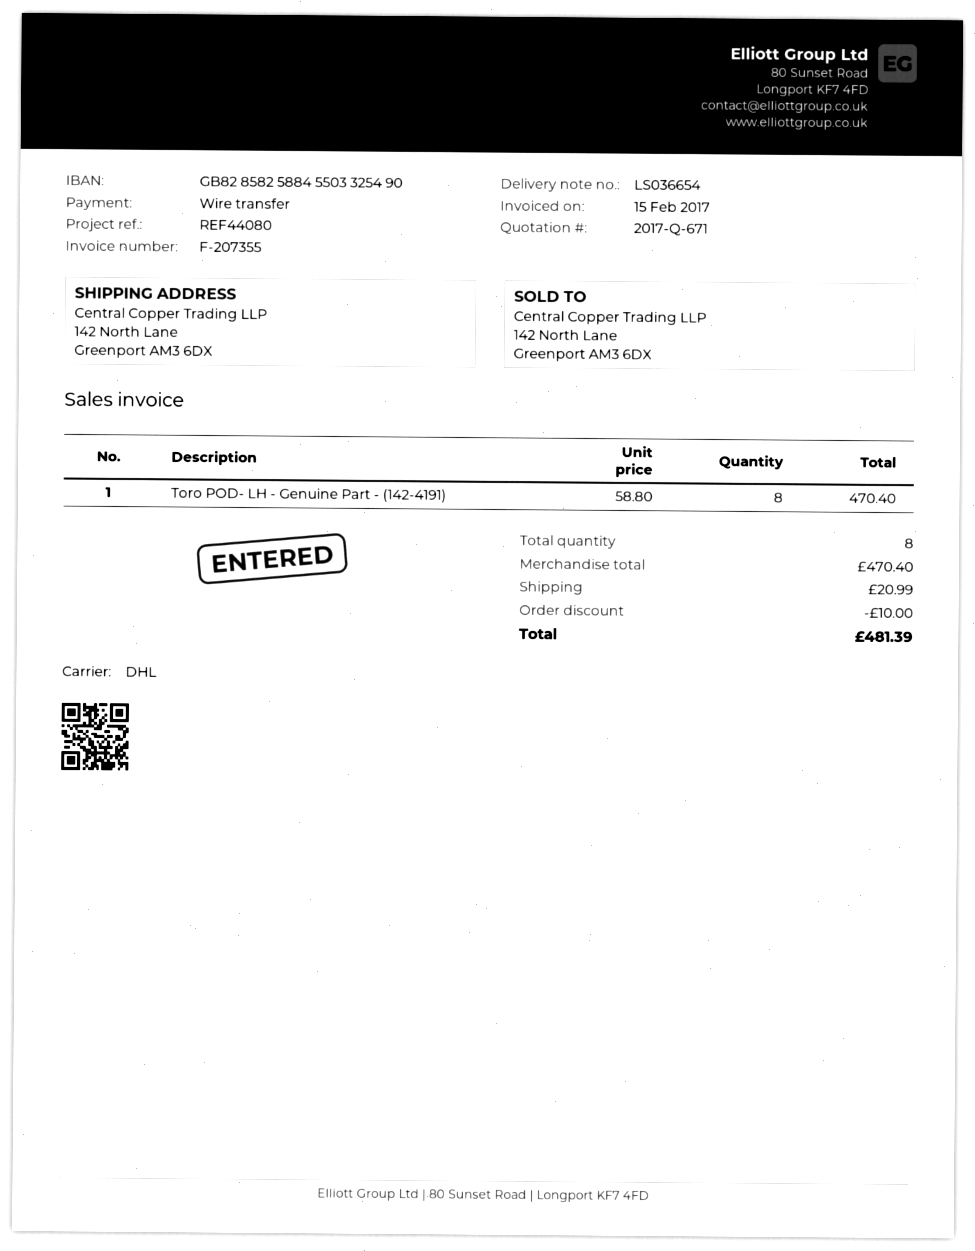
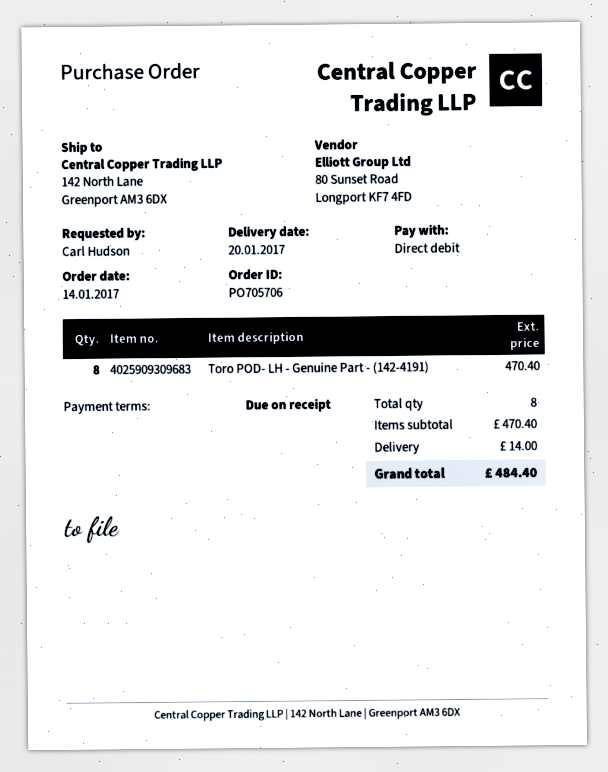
payment method: bank transfer -> direct debit
discount: 10.00 -> none
shipping: 20.99 -> 14.00
total: 481.39 -> 484.40

